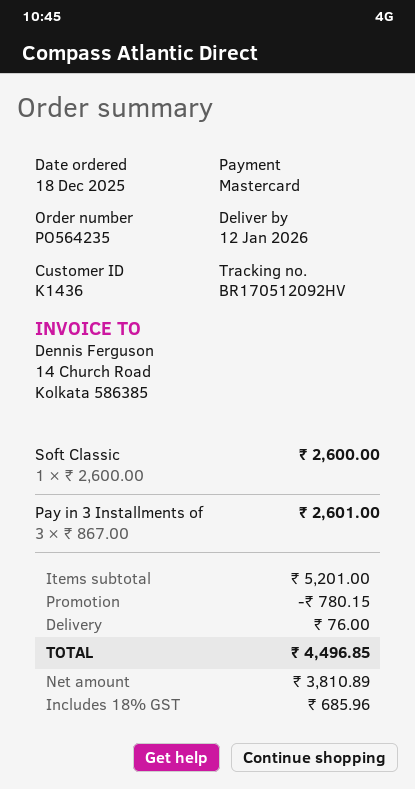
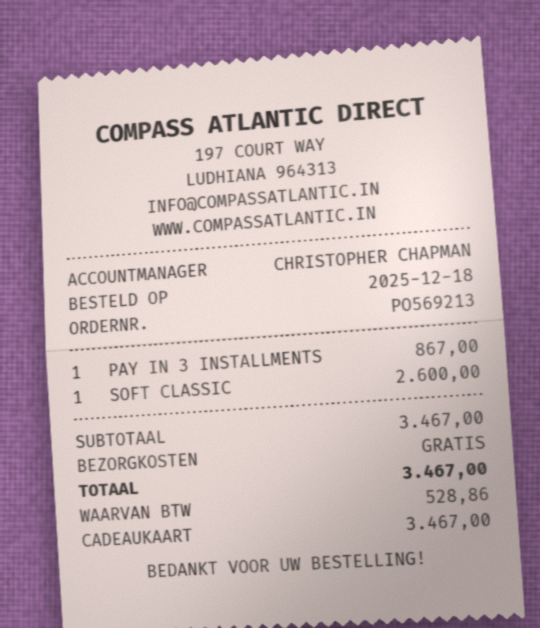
order number: PO564235 -> PO569213
payment method: Mastercard -> gift card
Pay in 3 Installments of: 3 x 867.00 = 2601.00 -> 1 x 867.00 = 867.00
subtotal: 5201.00 -> 3467.00
discount: 780.15 -> none
shipping: 76.00 -> 0.00
tax: 685.96 -> 528.86
total: 4496.85 -> 3467.00

